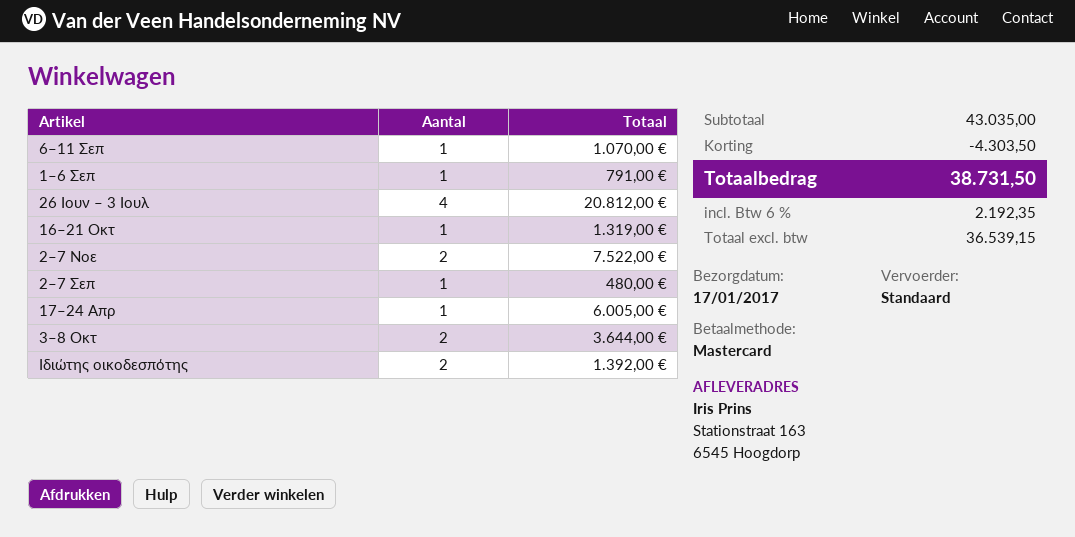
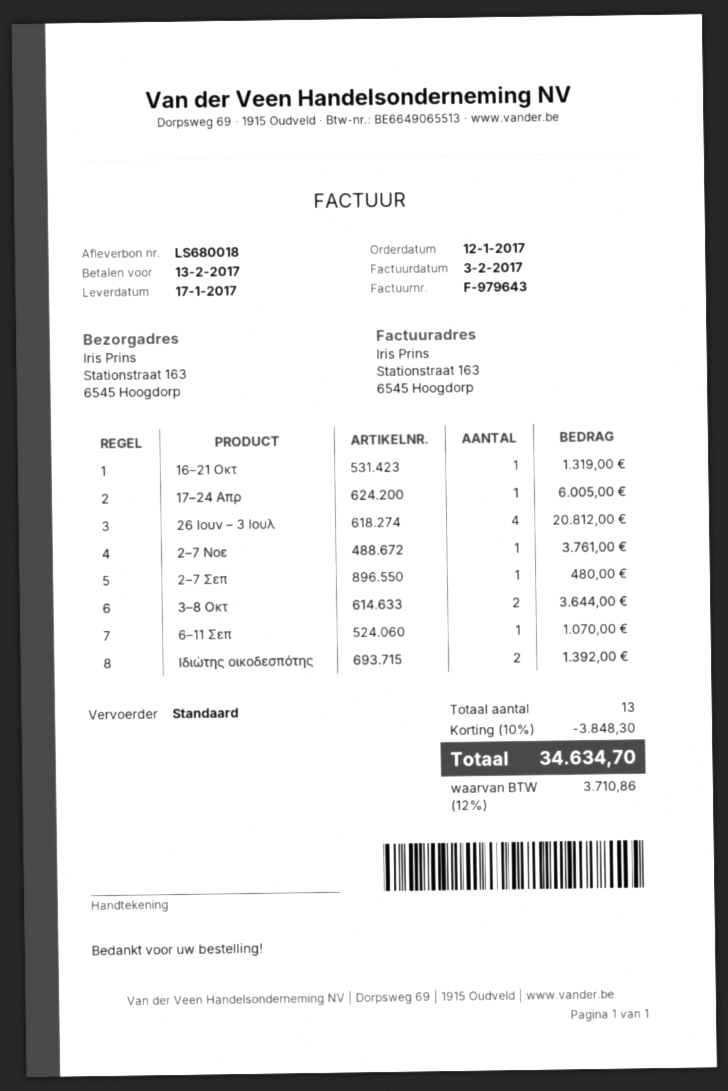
1–6 Σεπ: 1 for 791.00 -> none
2–7 Νοε: 2 for 7522.00 -> 1 for 3761.00
discount: 4303.50 -> 3848.30
tax: 6% = 2192.35 -> 12% = 3710.86
total: 38731.50 -> 34634.70

